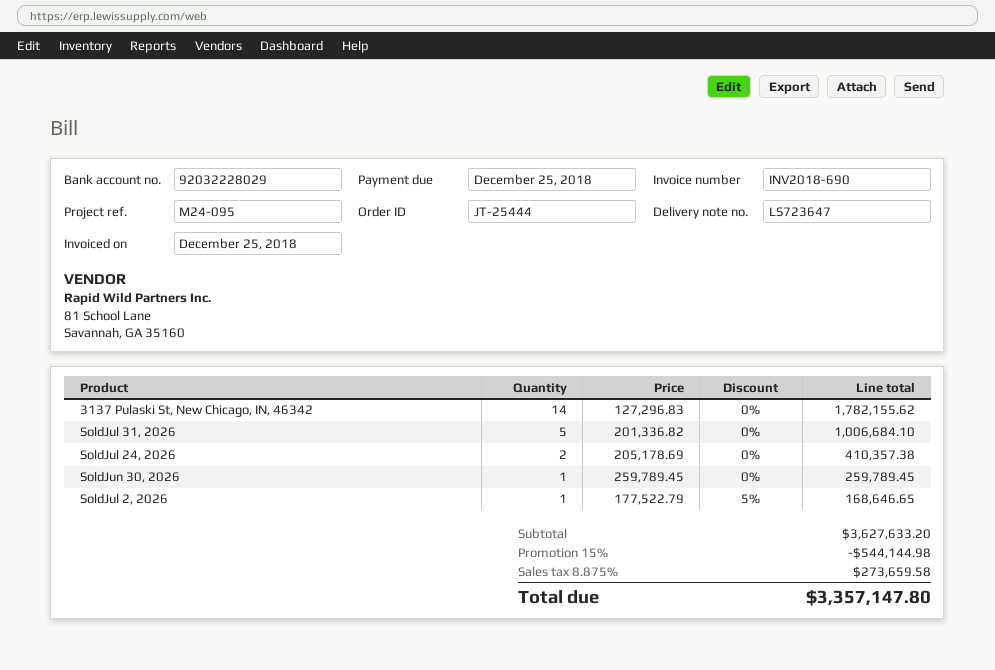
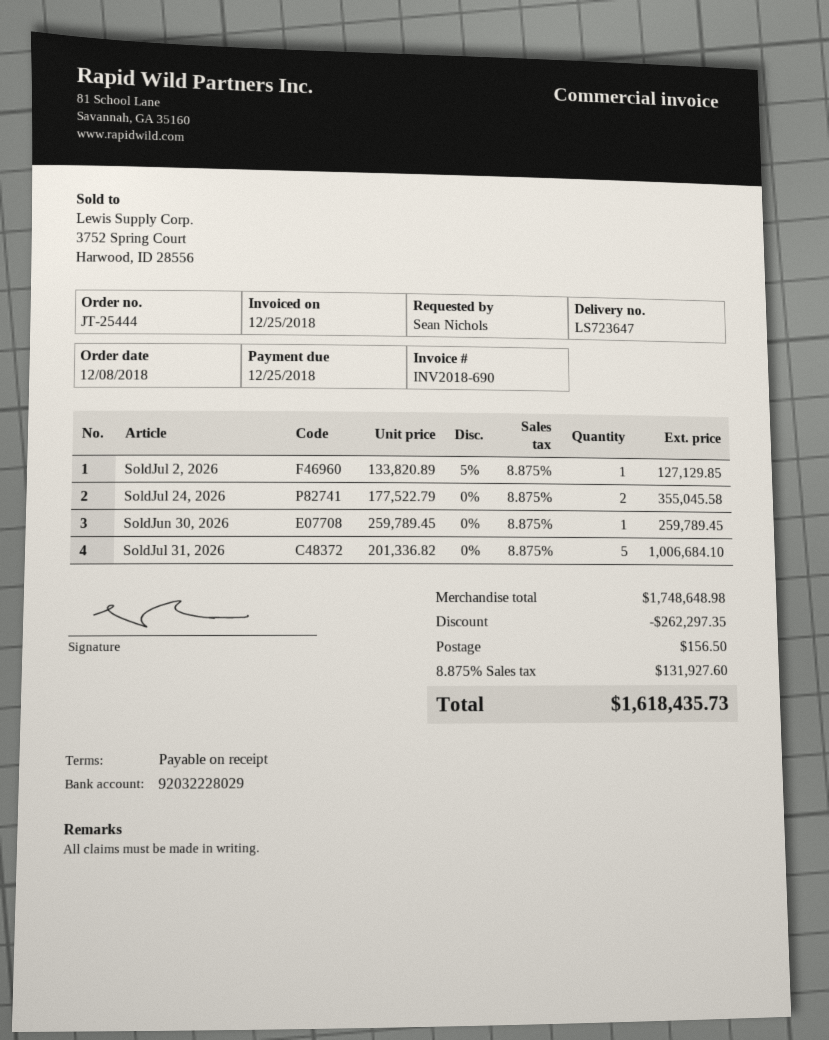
3137 Pulaski St, New Chicago, IN, 46342: 14 x 127296.83 = 1782155.62 -> none
SoldJul 24, 2026: 2 x 205178.69 = 410357.38 -> 2 x 177522.79 = 355045.58
SoldJul 2, 2026: 1 x 177522.79 - 5% = 168646.65 -> 1 x 133820.89 - 5% = 127129.85
subtotal: 3627633.20 -> 1748648.98
discount: 544144.98 -> 262297.35
shipping: none -> 156.50
tax: 8.875% = 273659.58 -> 8.875% = 131927.60
total: 3357147.80 -> 1618435.73

